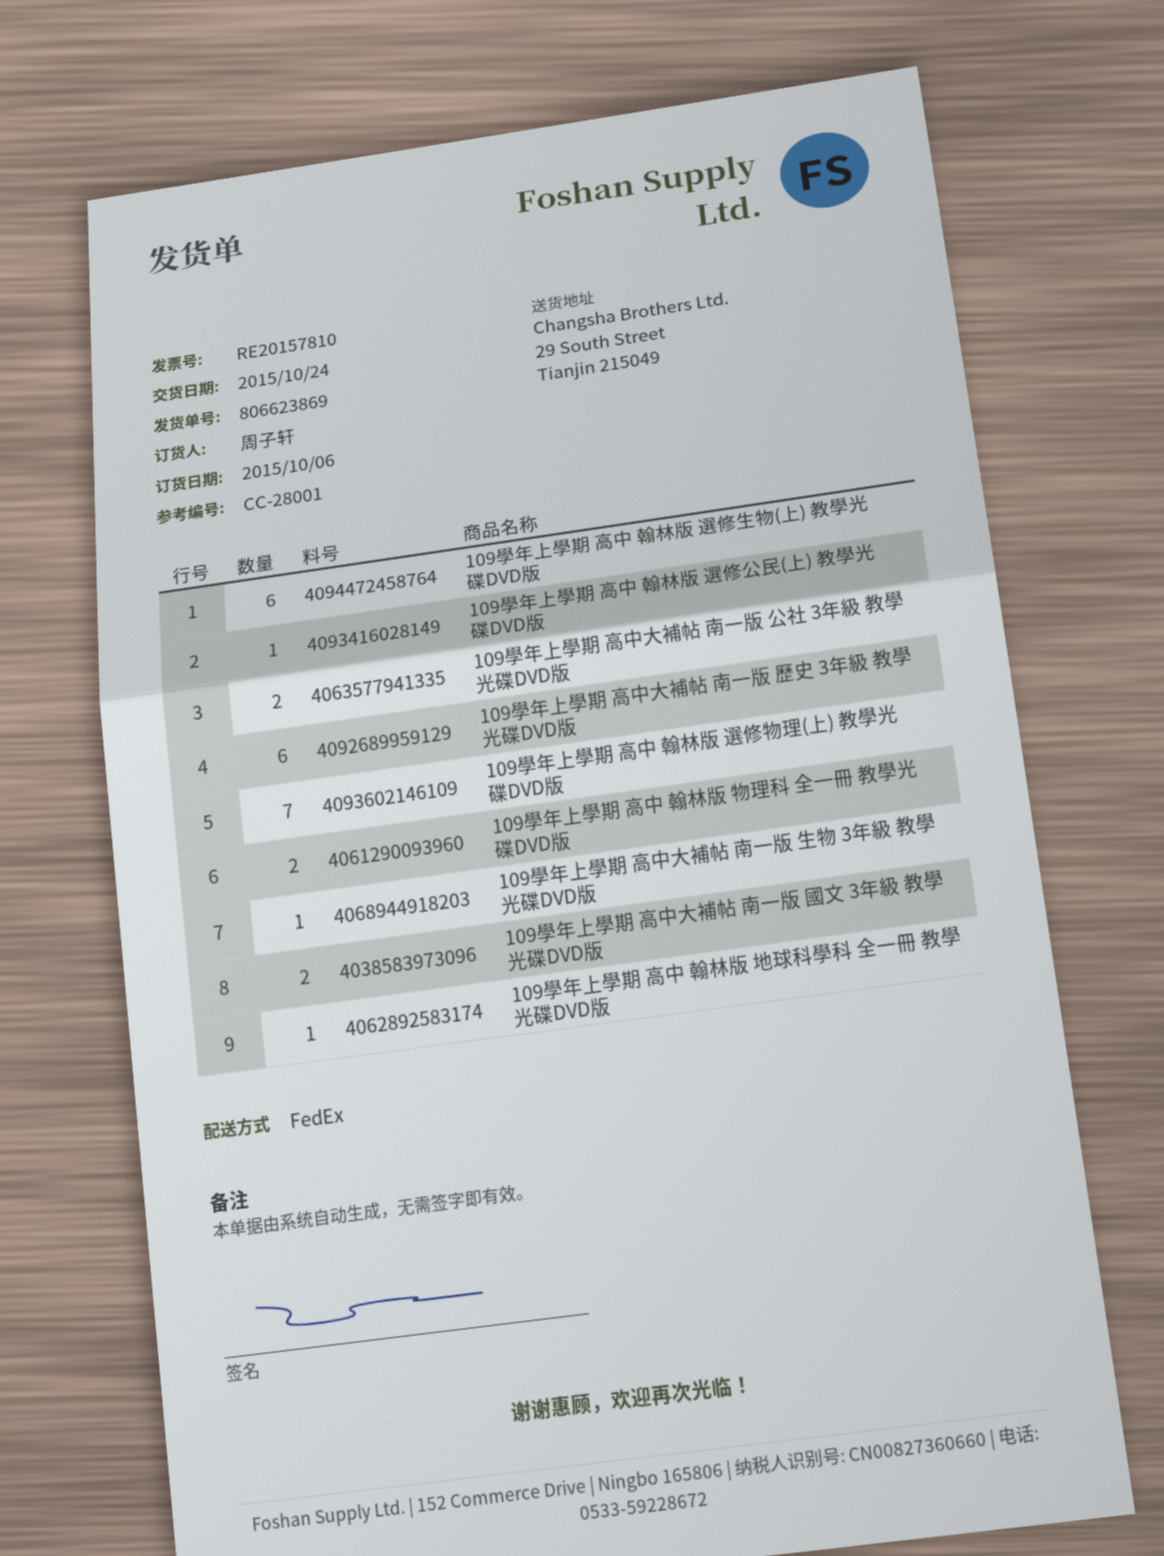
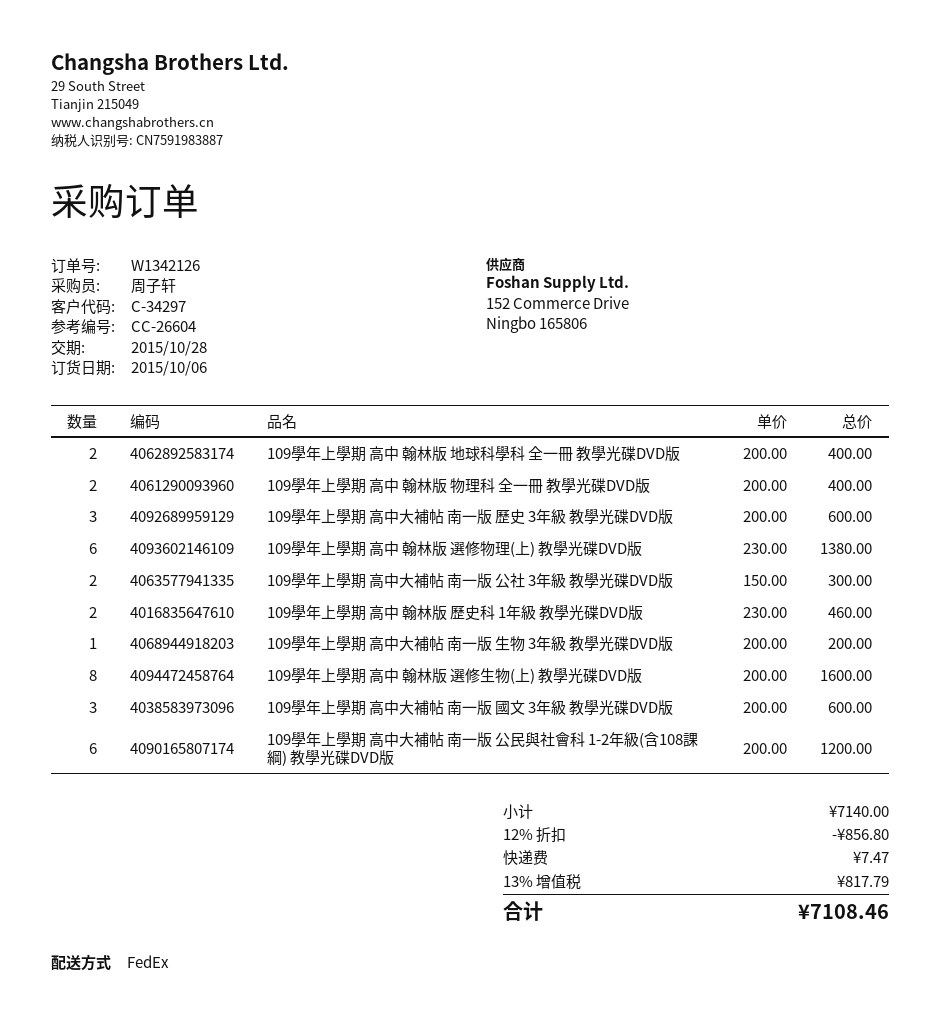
delivery date: 2015-10-24 -> 2015-10-28
reference: CC-28001 -> CC-26604
109學年上學期 高中 翰林版 選修生物(上) 教學光碟DVD版: 6 -> 8
109學年上學期 高中 翰林版 選修公民(上) 教學光碟DVD版: 1 -> none
109學年上學期 高中大補帖 南一版 歷史 3年級 教學光碟DVD版: 6 -> 3
109學年上學期 高中 翰林版 選修物理(上) 教學光碟DVD版: 7 -> 6
109學年上學期 高中大補帖 南一版 國文 3年級 教學光碟DVD版: 2 -> 3
109學年上學期 高中 翰林版 地球科學科 全一冊 教學光碟DVD版: 1 -> 2
109學年上學期 高中 翰林版 歷史科 1年級 教學光碟DVD版: none -> 2
109學年上學期 高中大補帖 南一版 公民與社會科 1-2年級(含108課綱) 教學光碟DVD版: none -> 6

